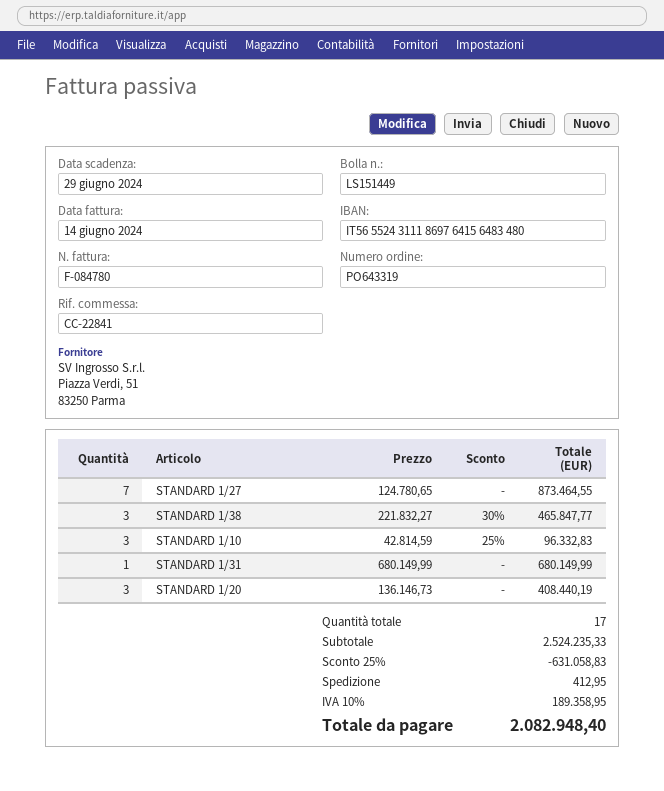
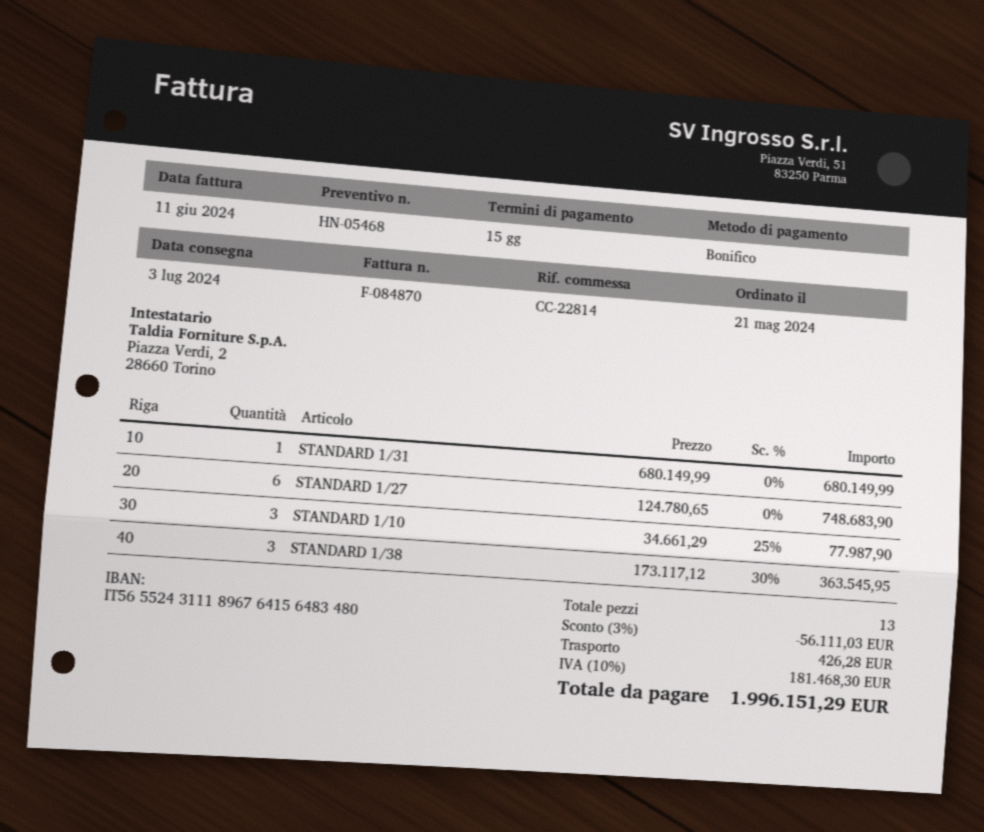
invoice number: F-084780 -> F-084870
invoice date: 2024-06-14 -> 2024-06-11
reference: CC-22841 -> CC-22814
bank account: IT5655243111869764156483480 -> IT5655243111896764156483480
STANDARD 1/27: 7 x 124780.65 = 873464.55 -> 6 x 124780.65 = 748683.90
STANDARD 1/38: 3 x 221832.27 - 30% = 465847.77 -> 3 x 173117.12 - 30% = 363545.95
STANDARD 1/10: 3 x 42814.59 - 25% = 96332.83 -> 3 x 34661.29 - 25% = 77987.90
STANDARD 1/20: 3 x 136146.73 = 408440.19 -> none
total quantity: 17 -> 13
discount: 25% = 631058.83 -> 3% = 56111.03
shipping: 412.95 -> 426.28
tax: 10% = 189358.95 -> 10% = 181468.30
total: 2082948.40 -> 1996151.29

